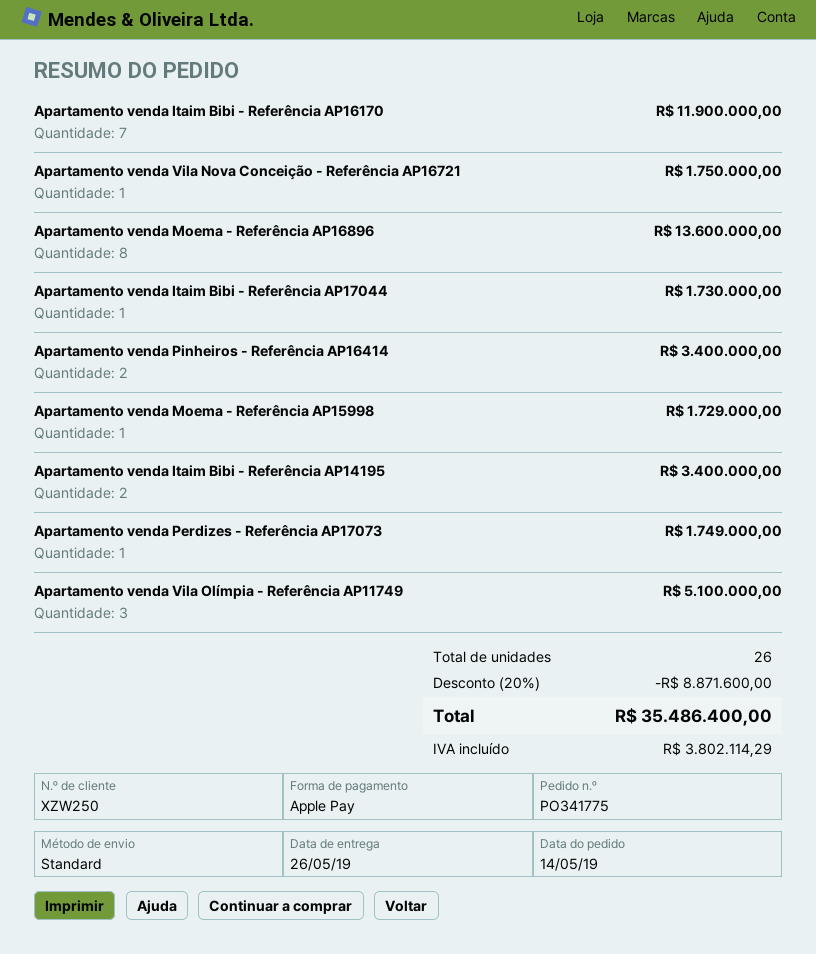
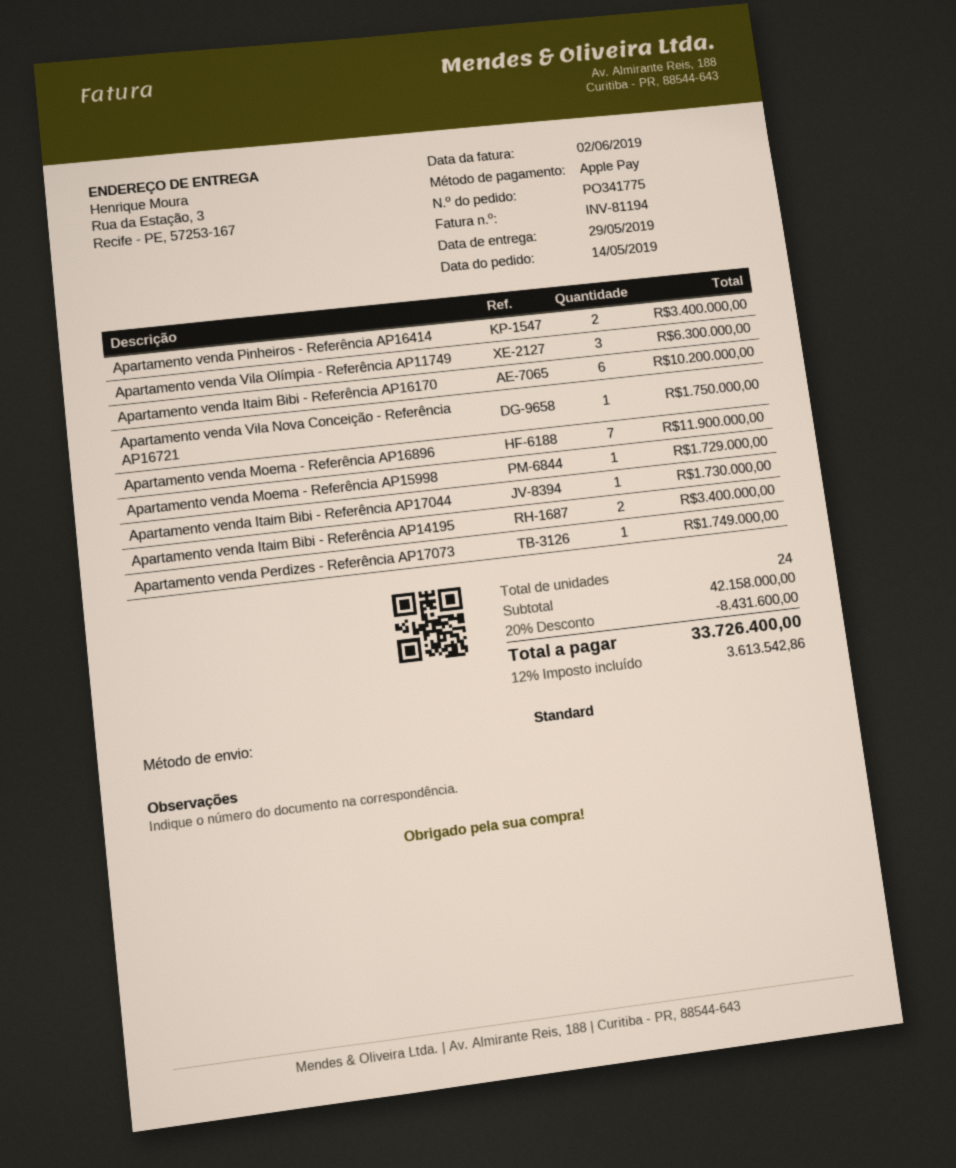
delivery date: 2019-05-26 -> 2019-05-29
Apartamento venda Itaim Bibi - Referência AP16170: 7 for 11900000.00 -> 6 for 10200000.00
Apartamento venda Moema - Referência AP16896: 8 for 13600000.00 -> 7 for 11900000.00
Apartamento venda Vila Olímpia - Referência AP11749: 3 for 5100000.00 -> 3 for 6300000.00
total quantity: 26 -> 24
discount: 20% = 8871600.00 -> 20% = 8431600.00
tax: 3802114.29 -> 3613542.86
total: 35486400.00 -> 33726400.00

